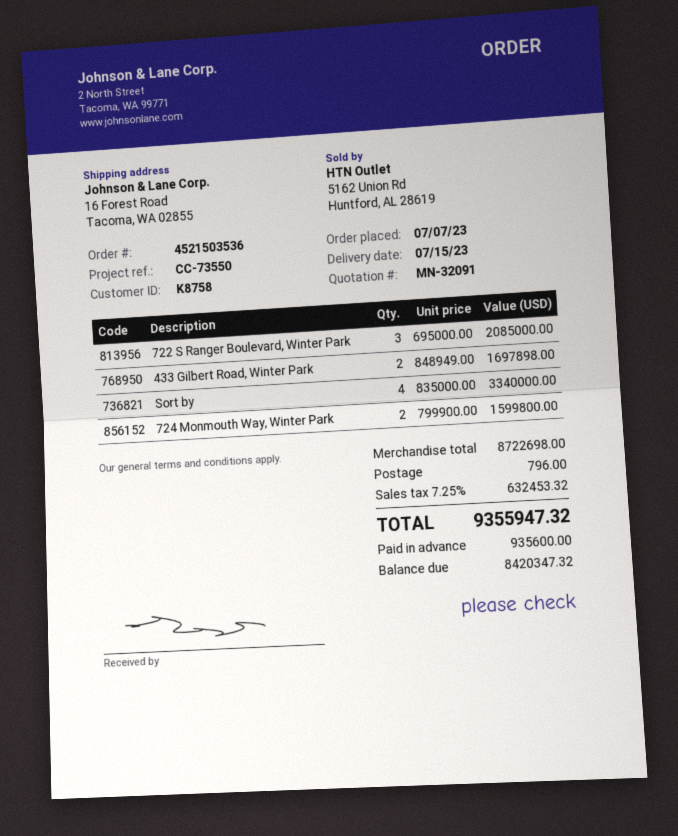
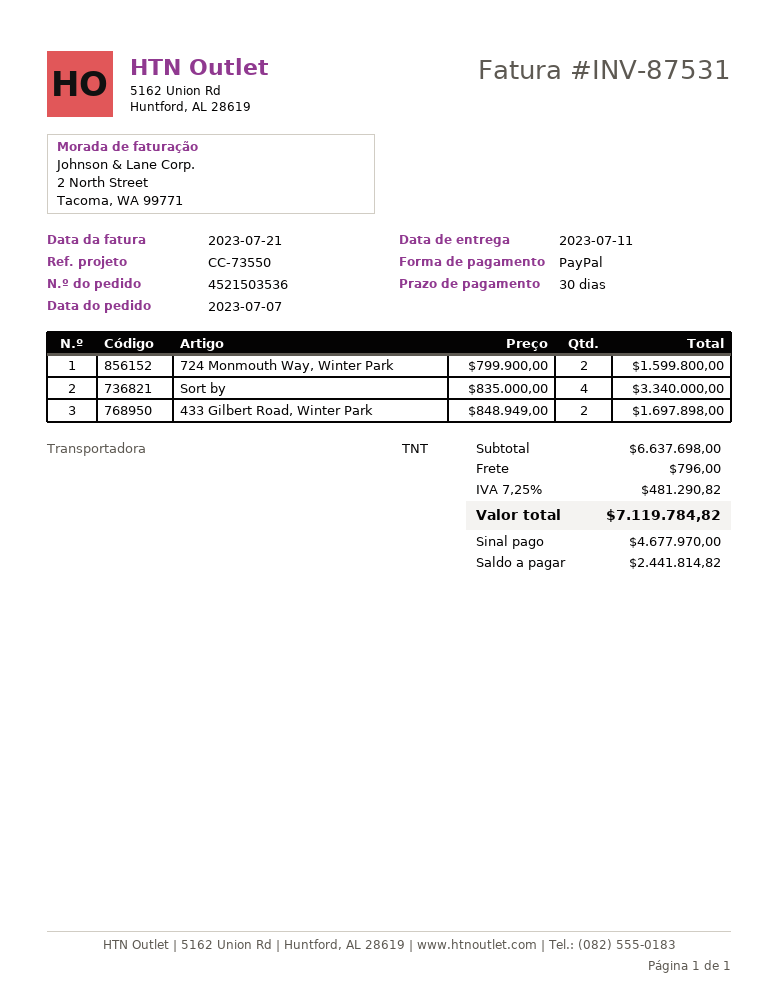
delivery date: 2023-07-15 -> 2023-07-11
722 S Ranger Boulevard, Winter Park: 3 x 695000.00 = 2085000.00 -> none
subtotal: 8722698.00 -> 6637698.00
tax: 7.25% = 632453.32 -> 7.25% = 481290.82
total: 9355947.32 -> 7119784.82
deposit: 935600.00 -> 4677970.00
balance: 8420347.32 -> 2441814.82

